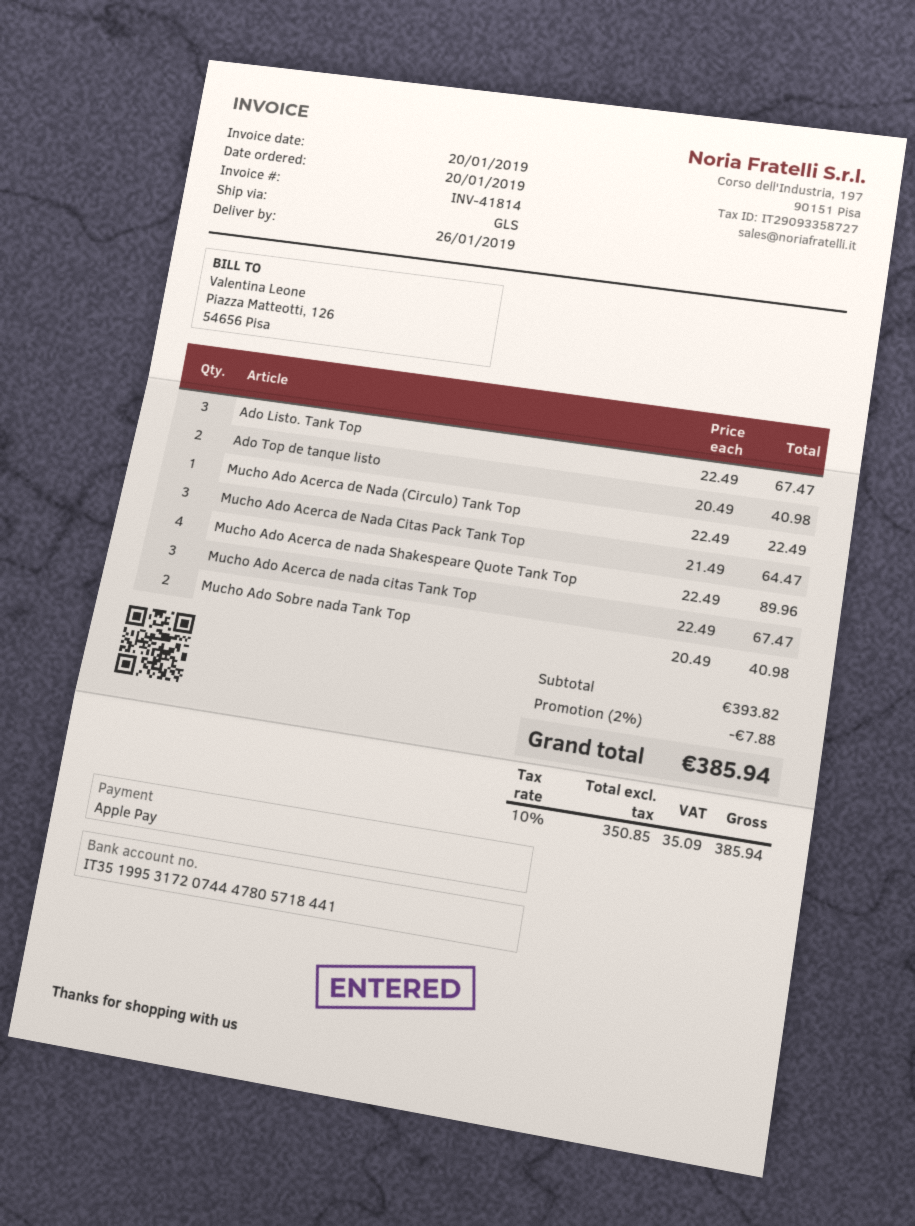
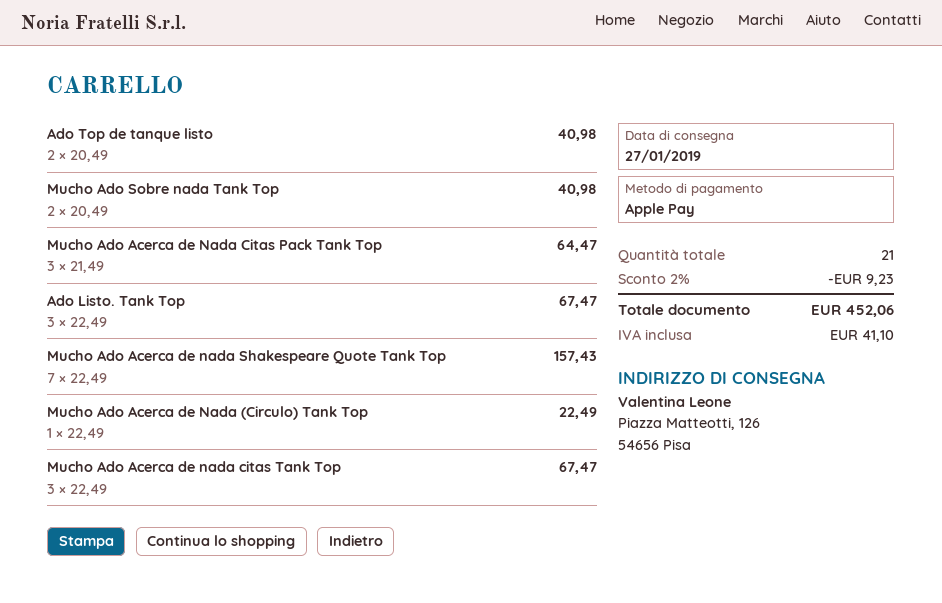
delivery date: 2019-01-26 -> 2019-01-27
Mucho Ado Acerca de nada Shakespeare Quote Tank Top: 4 x 22.49 = 89.96 -> 7 x 22.49 = 157.43
discount: 2% = 7.88 -> 2% = 9.23
tax: 35.09 -> 41.10
total: 385.94 -> 452.06

